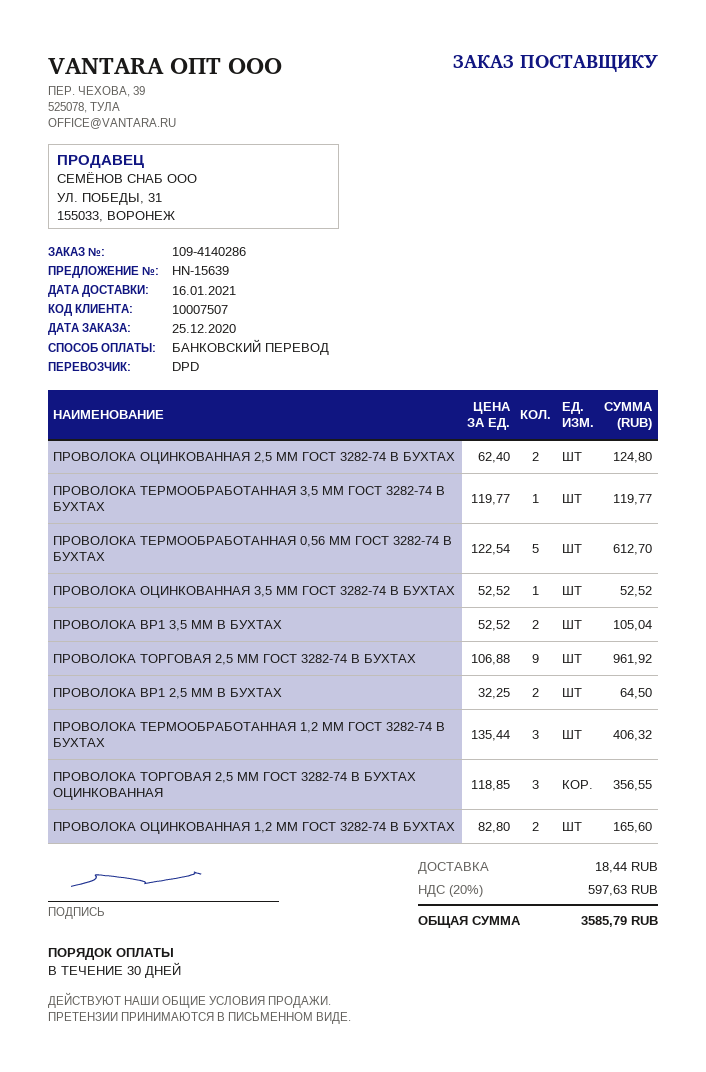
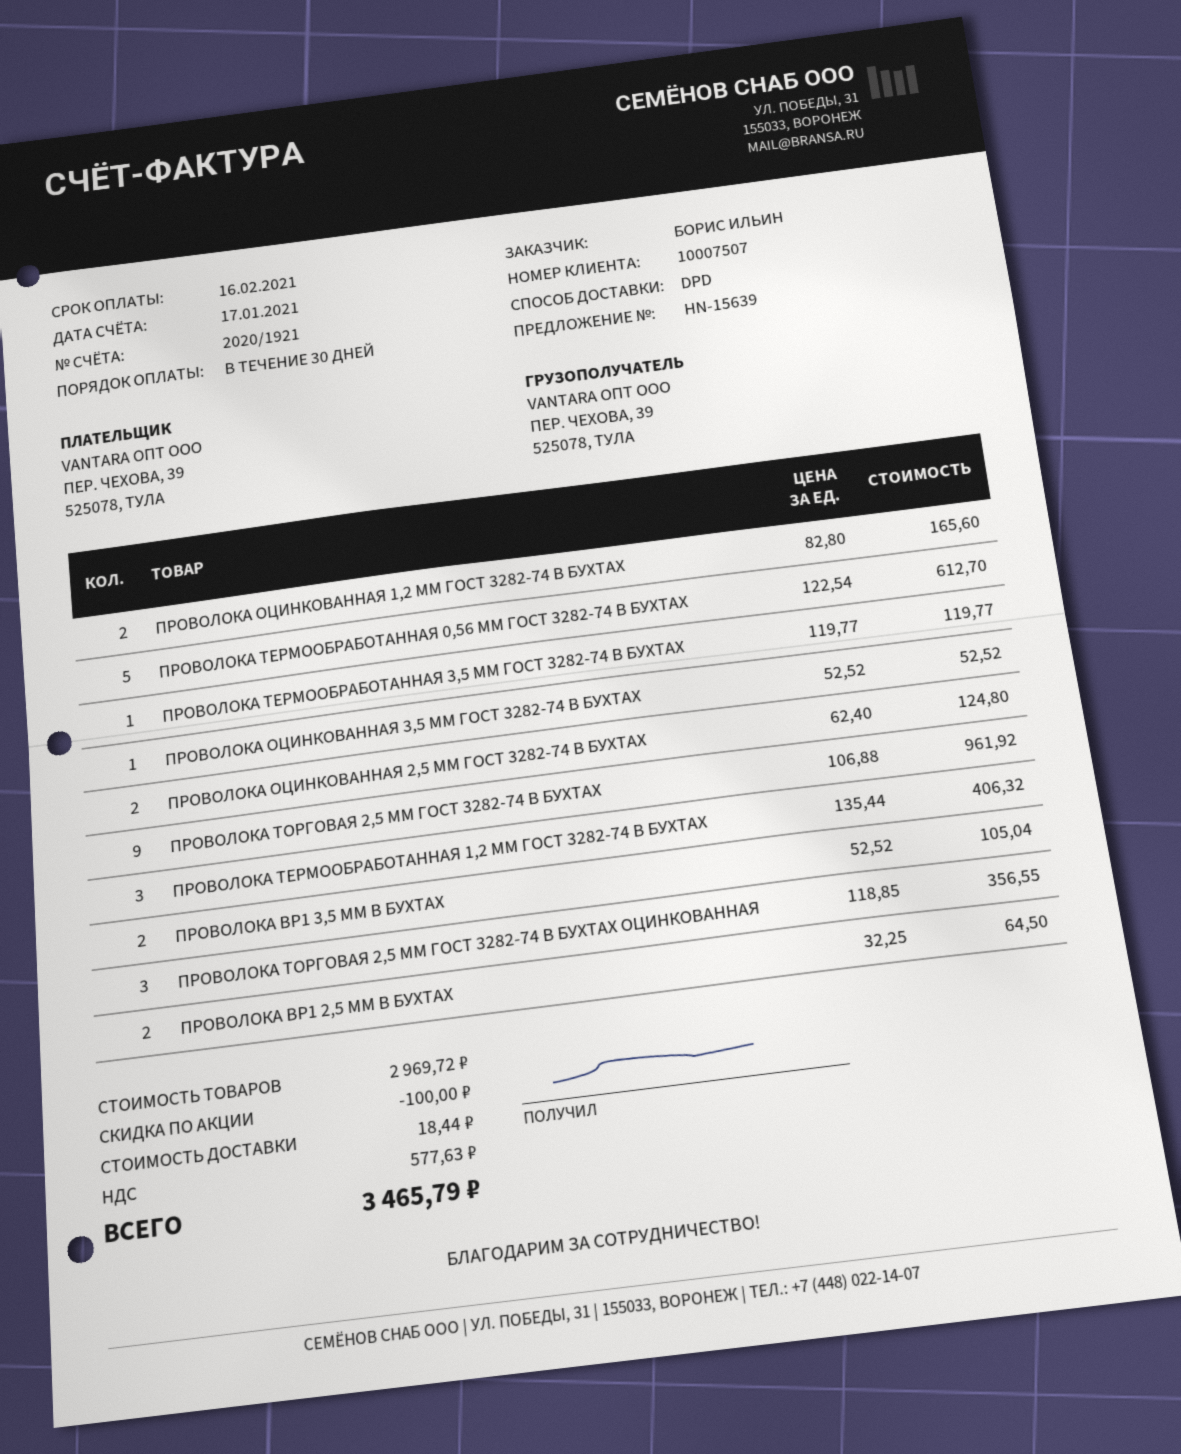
discount: none -> 100.00
tax: 597.63 -> 577.63
total: 3585.79 -> 3465.79

